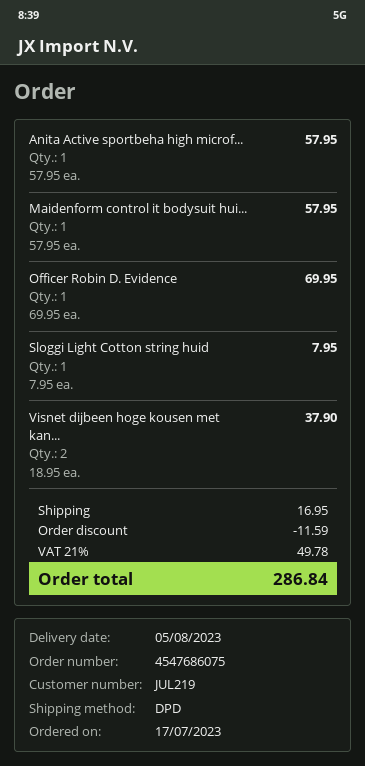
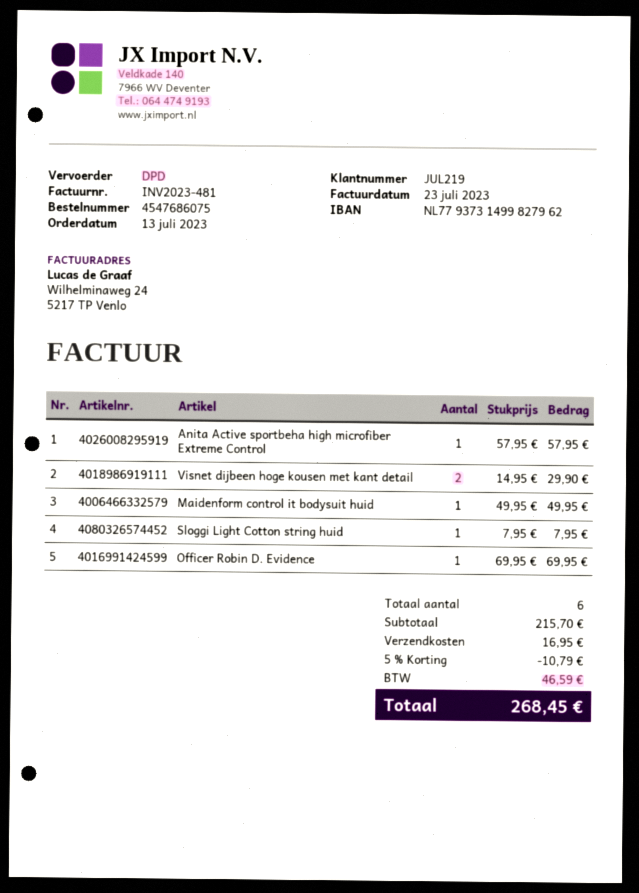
order date: 2023-07-17 -> 2023-07-13
Maidenform control it bodysuit hui...: 1 x 57.95 = 57.95 -> 1 x 49.95 = 49.95
Visnet dijbeen hoge kousen met kan...: 2 x 18.95 = 37.90 -> 2 x 14.95 = 29.90
discount: 11.59 -> 10.79
tax: 49.78 -> 46.59
total: 286.84 -> 268.45

